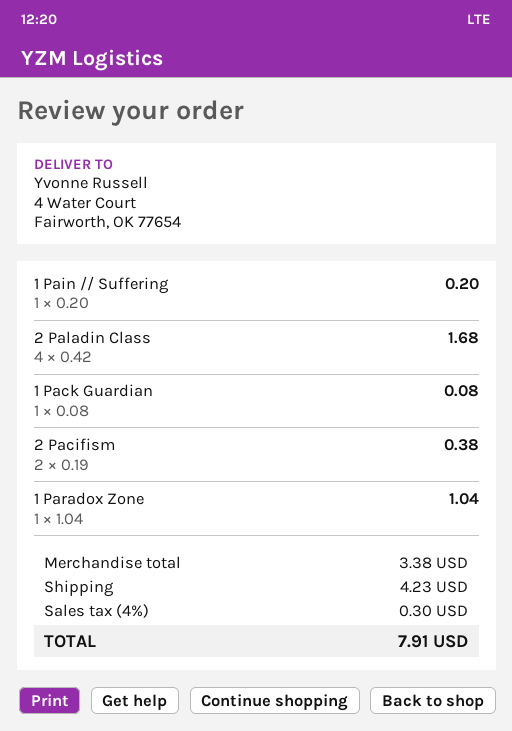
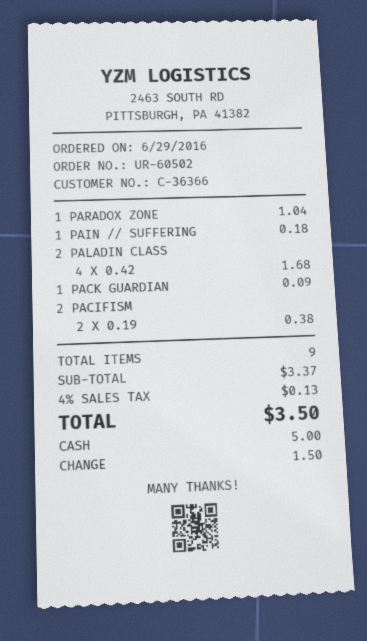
1 Pain // Suffering: 1 x 0.20 = 0.20 -> 1 x 0.18 = 0.18
1 Pack Guardian: 1 x 0.08 = 0.08 -> 1 x 0.09 = 0.09
subtotal: 3.38 -> 3.37
shipping: 4.23 -> none
tax: 4% = 0.30 -> 4% = 0.13
total: 7.91 -> 3.50

